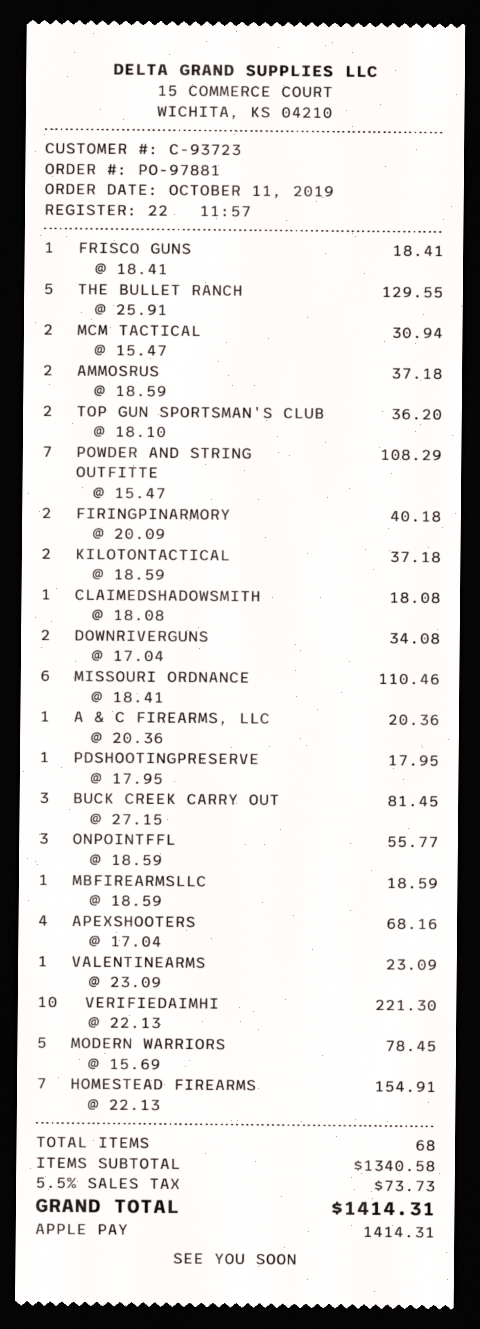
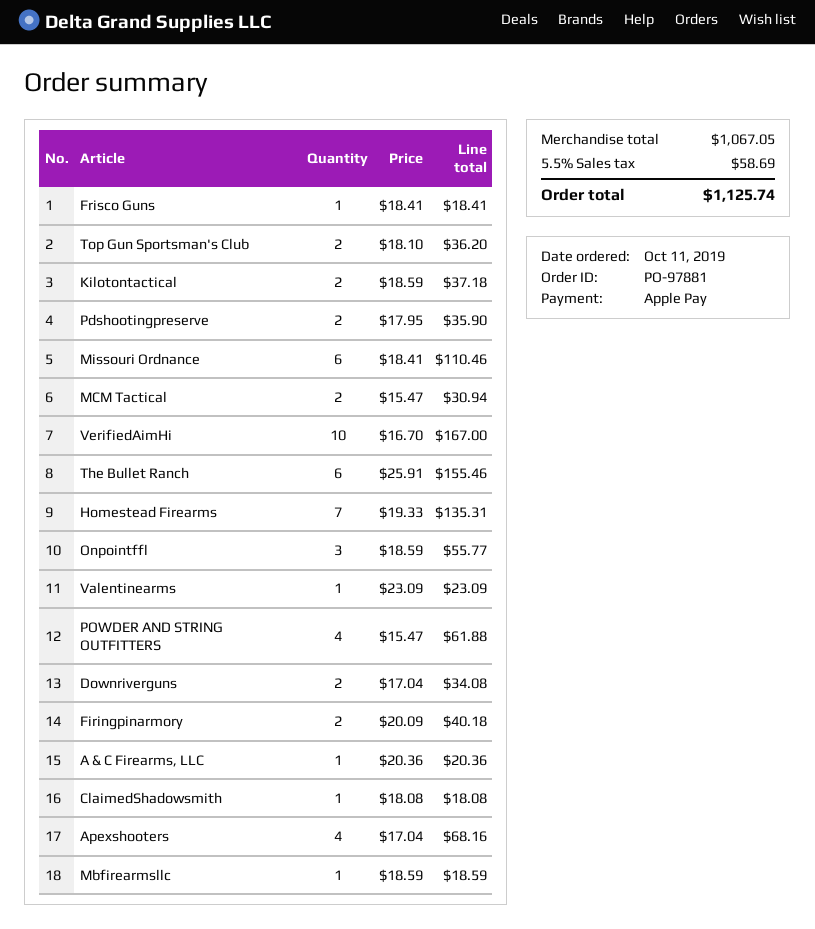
THE BULLET RANCH: 5 x 25.91 = 129.55 -> 6 x 25.91 = 155.46
AMMOSRUS: 2 x 18.59 = 37.18 -> none
POWDER AND STRING OUTFITTE: 7 x 15.47 = 108.29 -> 4 x 15.47 = 61.88
PDSHOOTINGPRESERVE: 1 x 17.95 = 17.95 -> 2 x 17.95 = 35.90
BUCK CREEK CARRY OUT: 3 x 27.15 = 81.45 -> none
VERIFIEDAIMHI: 10 x 22.13 = 221.30 -> 10 x 16.70 = 167.00
MODERN WARRIORS: 5 x 15.69 = 78.45 -> none
HOMESTEAD FIREARMS: 7 x 22.13 = 154.91 -> 7 x 19.33 = 135.31
subtotal: 1340.58 -> 1067.05
tax: 5.5% = 73.73 -> 5.5% = 58.69
total: 1414.31 -> 1125.74

